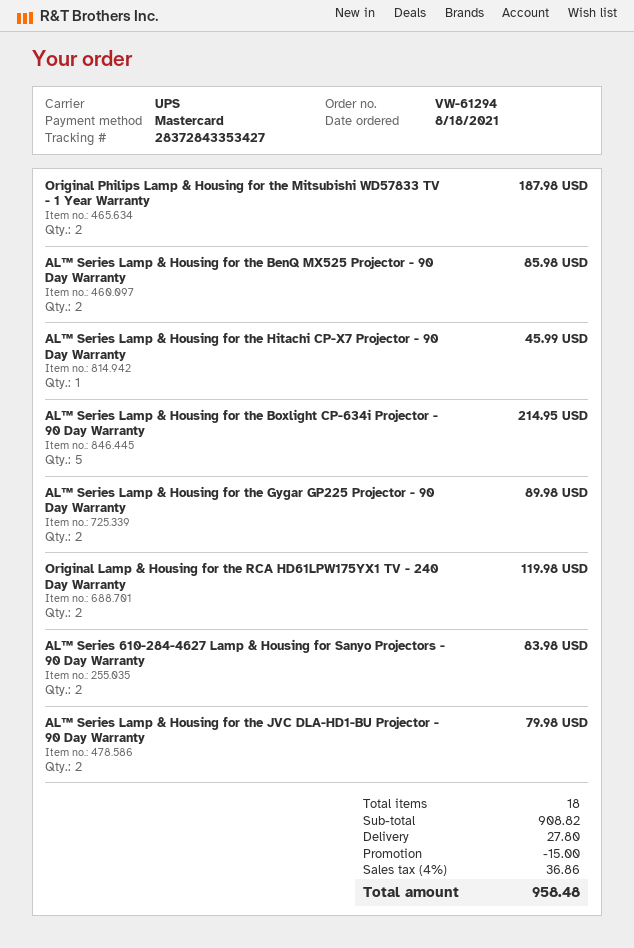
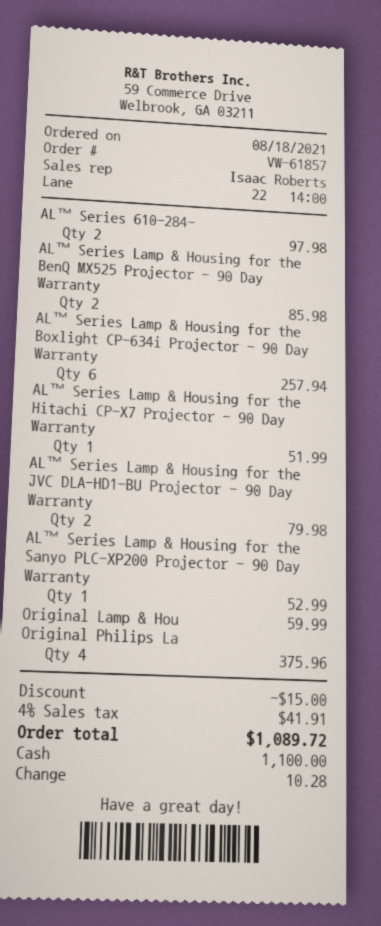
order number: VW-61294 -> VW-61857
payment method: Mastercard -> cash
Original Philips Lamp & Housing for the Mitsubishi WD57833 TV - 1 Year Warranty: 2 for 187.98 -> 4 for 375.96
AL™ Series Lamp & Housing for the Hitachi CP-X7 Projector - 90 Day Warranty: 1 for 45.99 -> 1 for 51.99
AL™ Series Lamp & Housing for the Boxlight CP-634i Projector - 90 Day Warranty: 5 for 214.95 -> 6 for 257.94
AL™ Series Lamp & Housing for the Gygar GP225 Projector - 90 Day Warranty: 2 for 89.98 -> none
Original Lamp & Housing for the RCA HD61LPW175YX1 TV - 240 Day Warranty: 2 for 119.98 -> 1 for 59.99
AL™ Series 610-284-4627 Lamp & Housing for Sanyo Projectors - 90 Day Warranty: 2 for 83.98 -> 2 for 97.98
AL™ Series Lamp & Housing for the Sanyo PLC-XP200 Projector - 90 Day Warranty: none -> 1 for 52.99
shipping: 27.80 -> none
tax: 4% = 36.86 -> 4% = 41.91
total: 958.48 -> 1089.72

